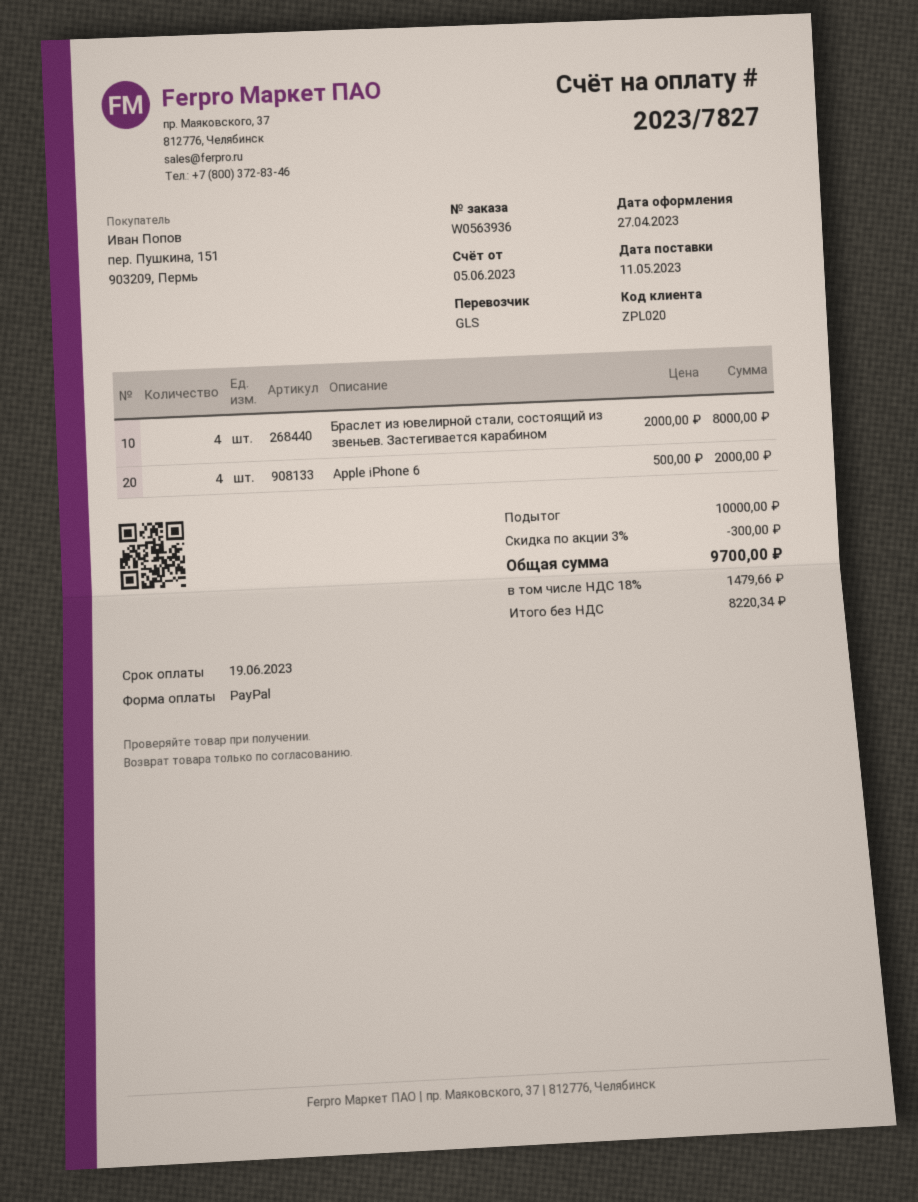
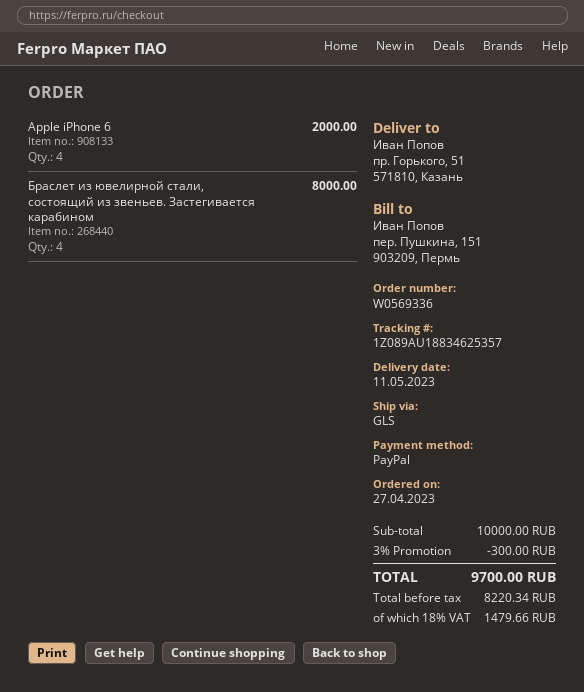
order number: W0563936 -> W0569336

